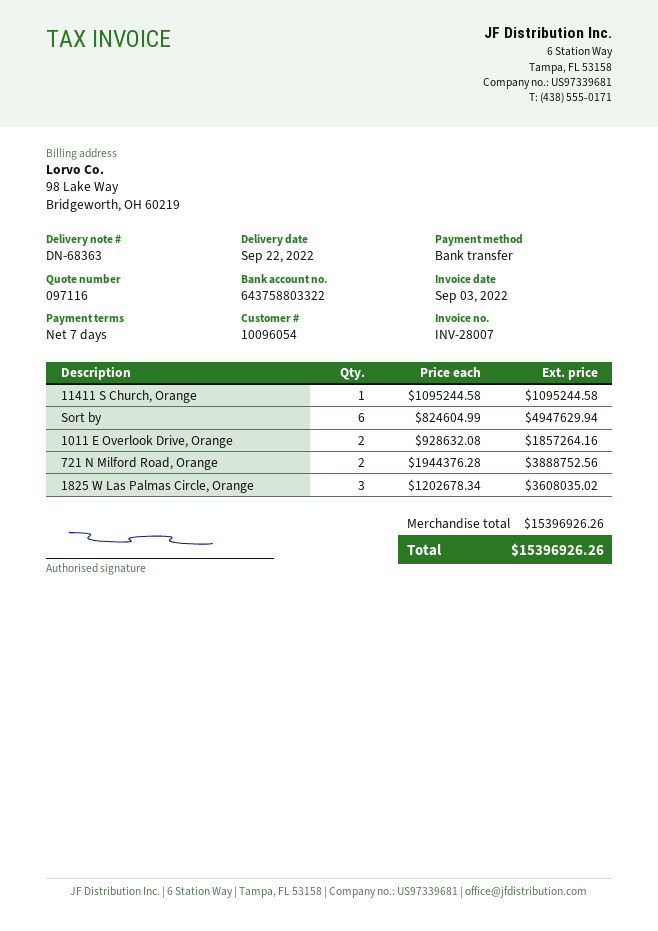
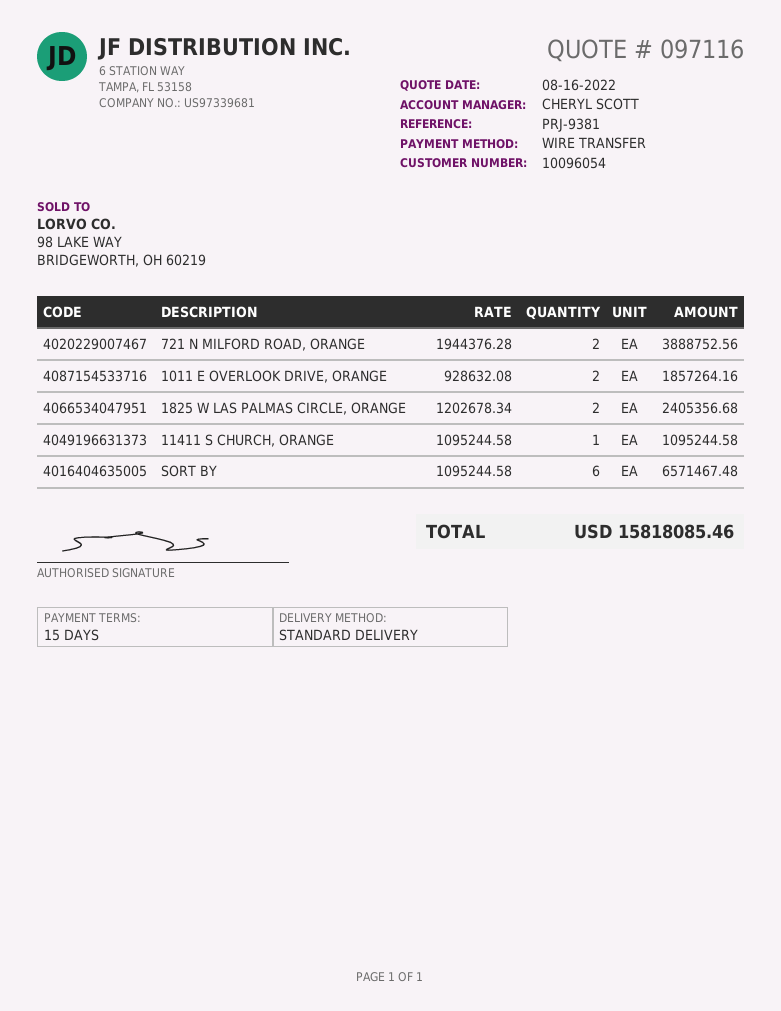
payment terms: 7 days -> 15 days
Sort by: 6 x 824604.99 = 4947629.94 -> 6 x 1095244.58 = 6571467.48
1825 W Las Palmas Circle, Orange: 3 x 1202678.34 = 3608035.02 -> 2 x 1202678.34 = 2405356.68
total: 15396926.26 -> 15818085.46

